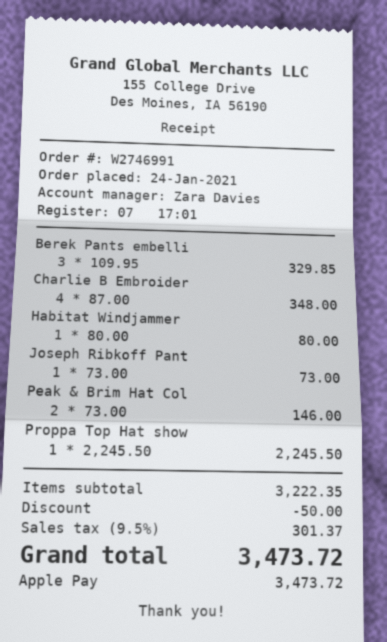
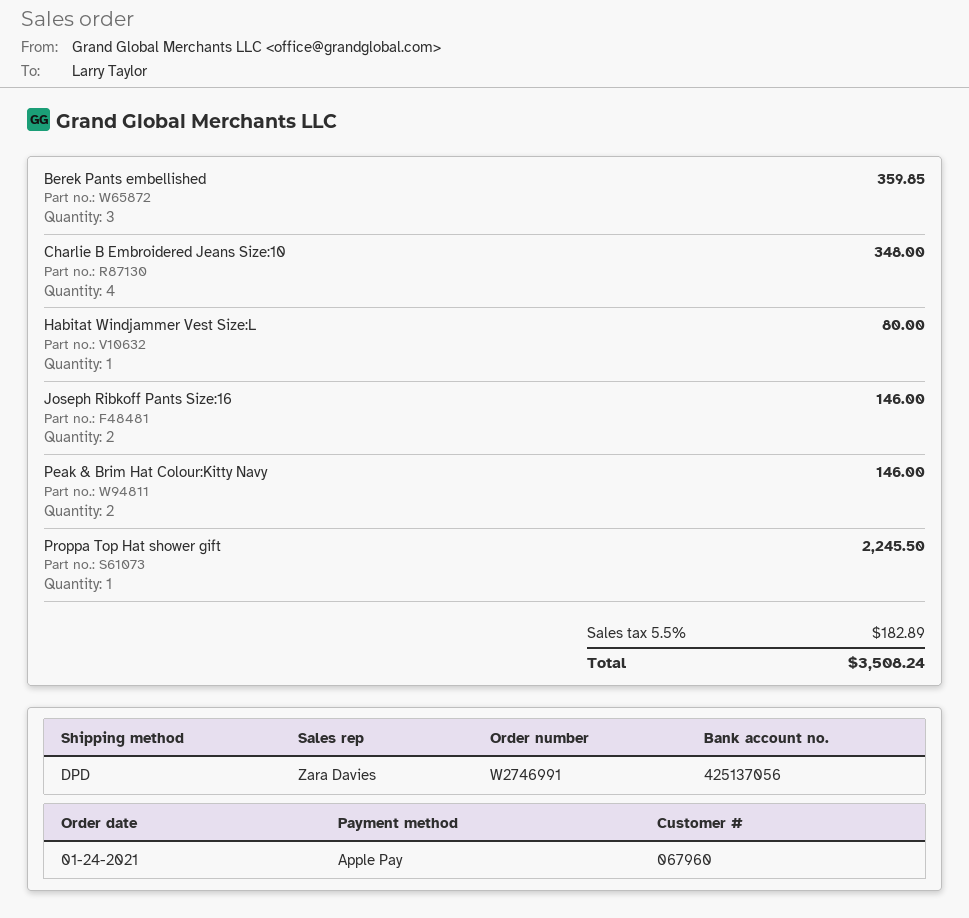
Berek Pants embelli: 3 for 329.85 -> 3 for 359.85
Joseph Ribkoff Pant: 1 for 73.00 -> 2 for 146.00
discount: 50.00 -> none
tax: 9.5% = 301.37 -> 5.5% = 182.89
total: 3473.72 -> 3508.24

